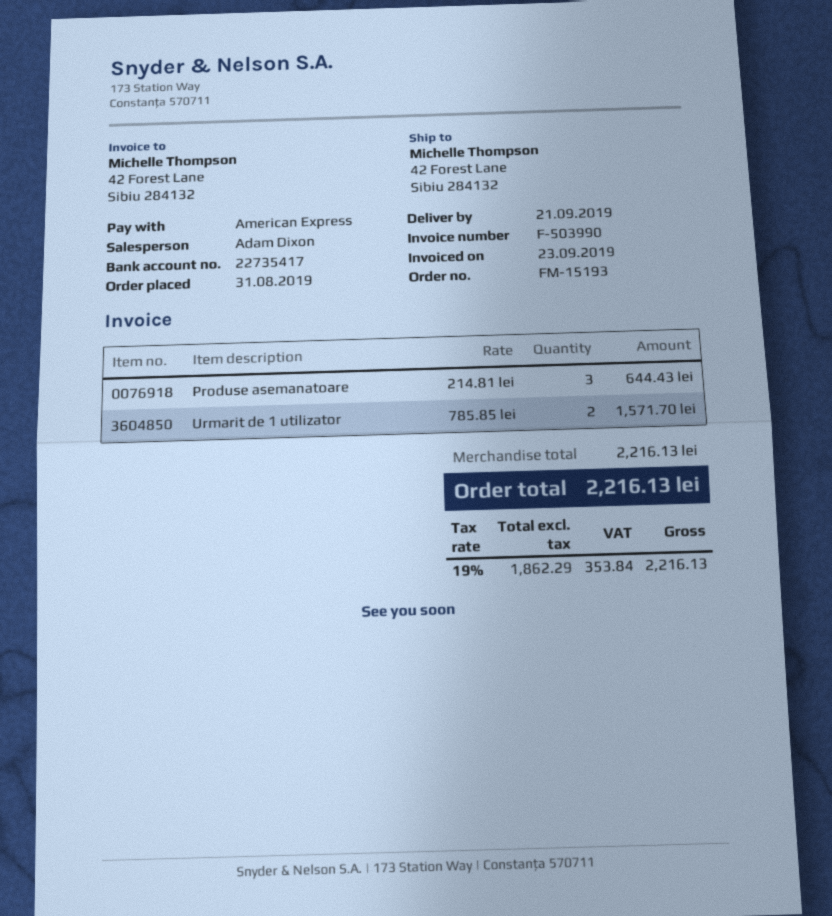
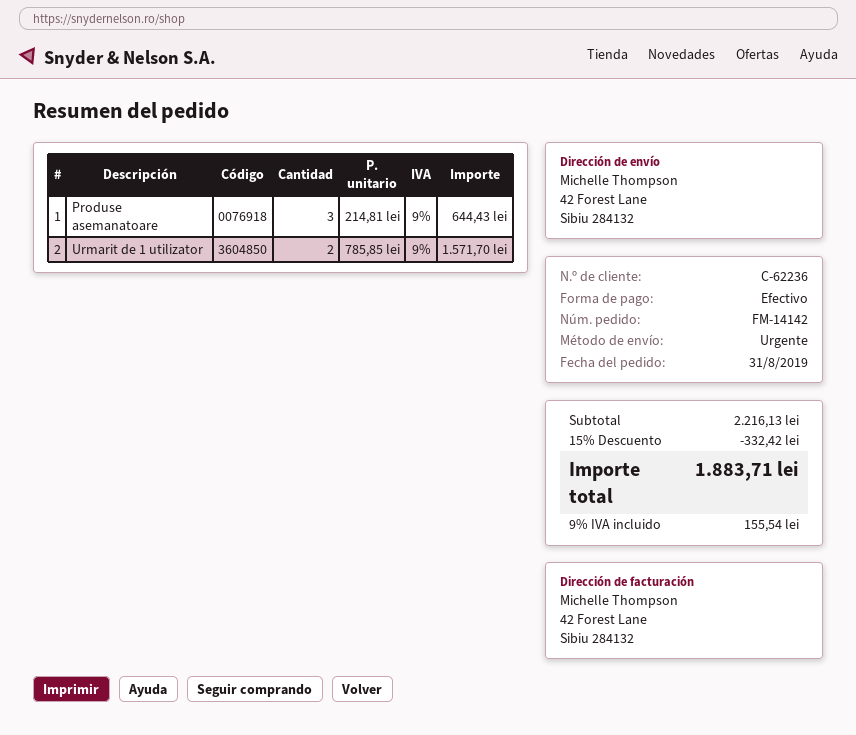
order number: FM-15193 -> FM-14142
payment method: American Express -> cash
discount: none -> 15% = 332.42
tax: 19% = 353.84 -> 9% = 155.54
total: 2216.13 -> 1883.71

